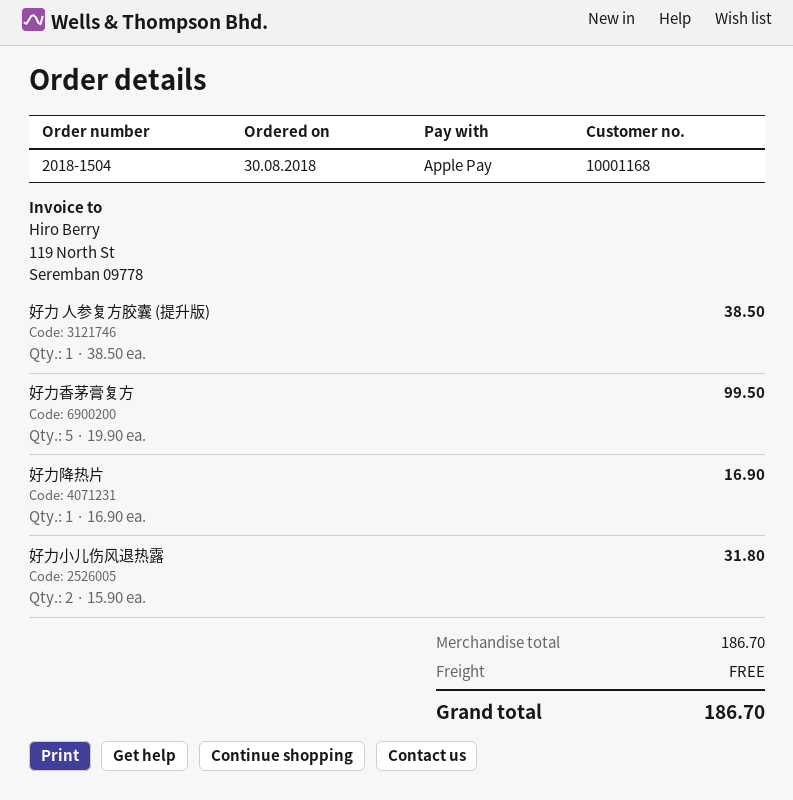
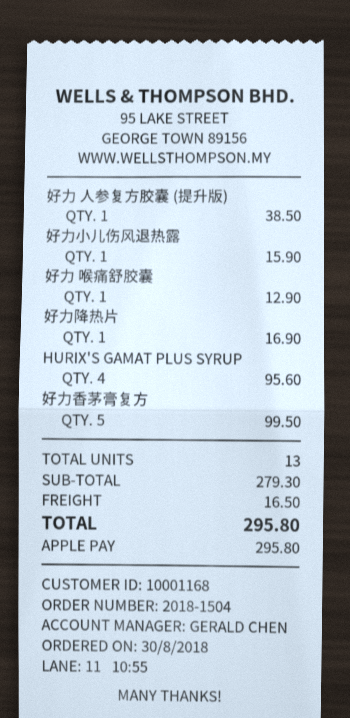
好力小儿伤风退热露: 2 for 31.80 -> 1 for 15.90
好力 喉痛舒胶囊: none -> 1 for 12.90
HURIX'S GAMAT PLUS SYRUP: none -> 4 for 95.60
subtotal: 186.70 -> 279.30
shipping: 0.00 -> 16.50
total: 186.70 -> 295.80

